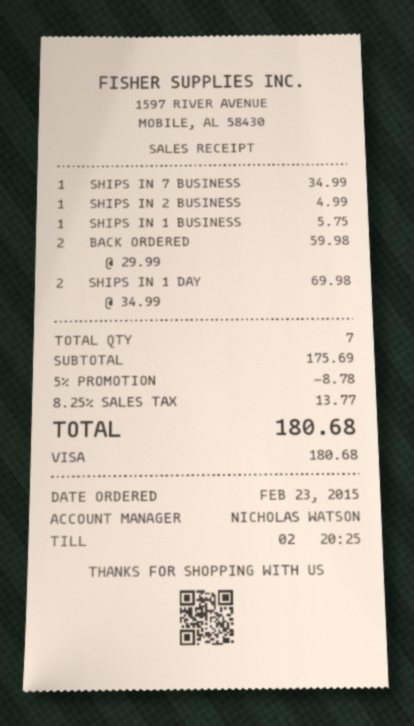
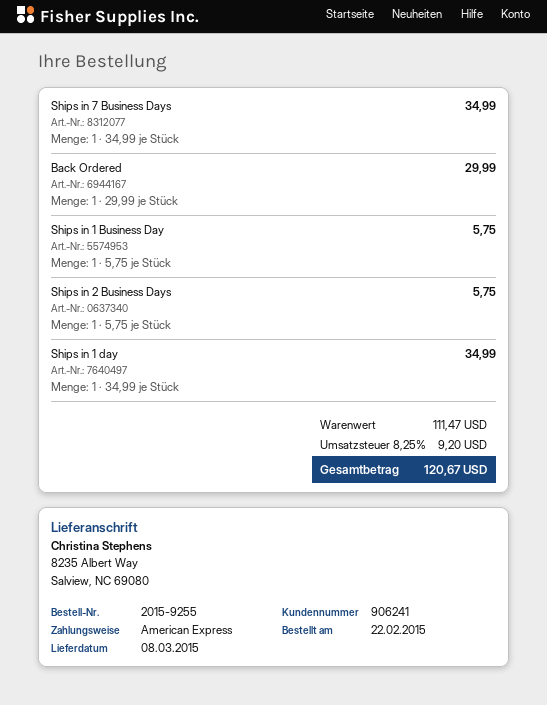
order date: 2015-02-23 -> 2015-02-22
payment method: Visa -> American Express
SHIPS IN 2 BUSINESS: 1 x 4.99 = 4.99 -> 1 x 5.75 = 5.75
BACK ORDERED: 2 x 29.99 = 59.98 -> 1 x 29.99 = 29.99
SHIPS IN 1 DAY: 2 x 34.99 = 69.98 -> 1 x 34.99 = 34.99
subtotal: 175.69 -> 111.47
discount: 5% = 8.78 -> none
tax: 8.25% = 13.77 -> 8.25% = 9.20
total: 180.68 -> 120.67

